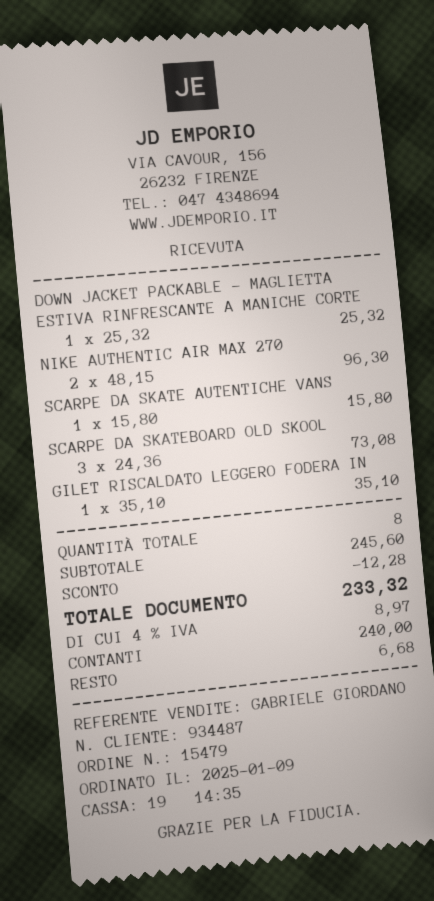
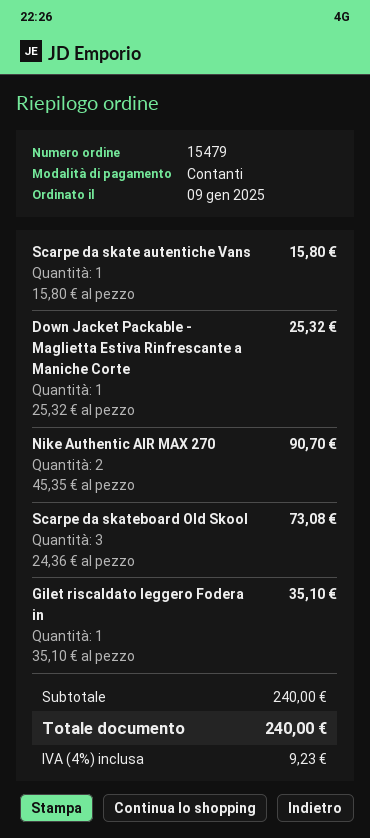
NIKE AUTHENTIC AIR MAX 270: 2 x 48.15 = 96.30 -> 2 x 45.35 = 90.70
subtotal: 245.60 -> 240.00
discount: 12.28 -> none
tax: 4% = 8.97 -> 4% = 9.23
total: 233.32 -> 240.00

